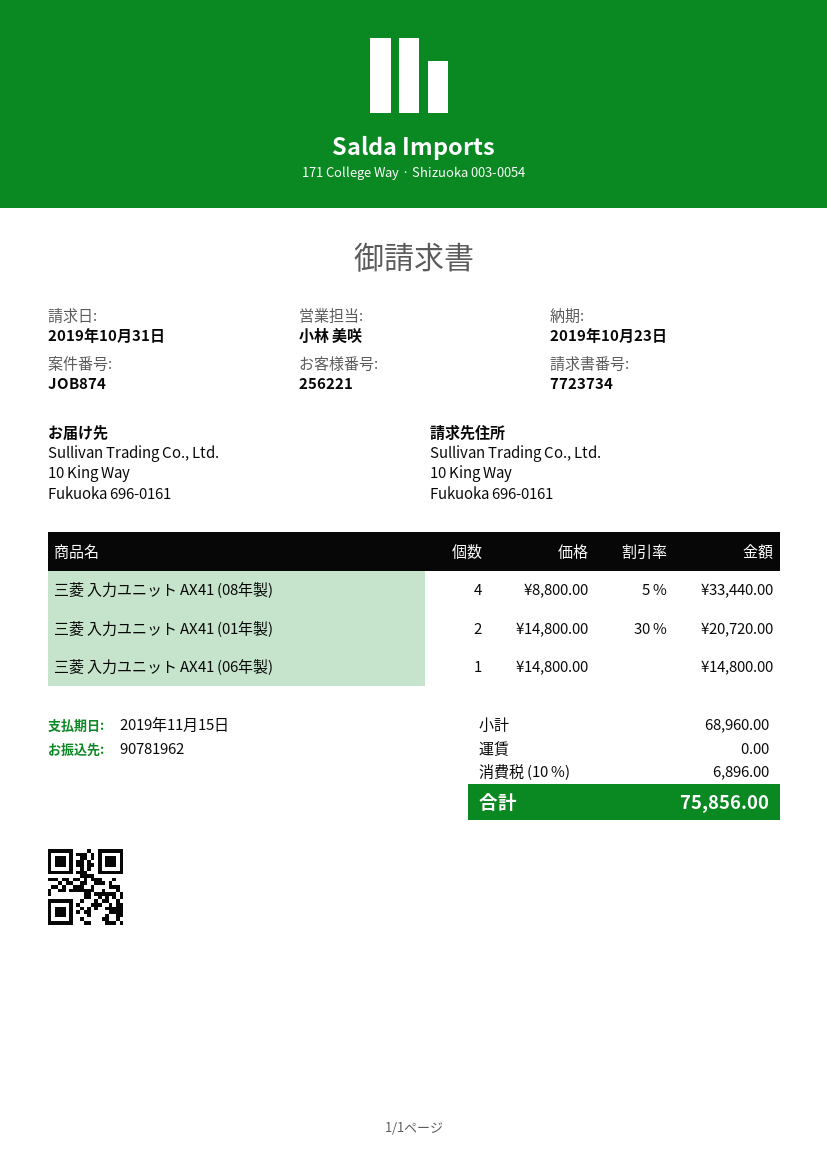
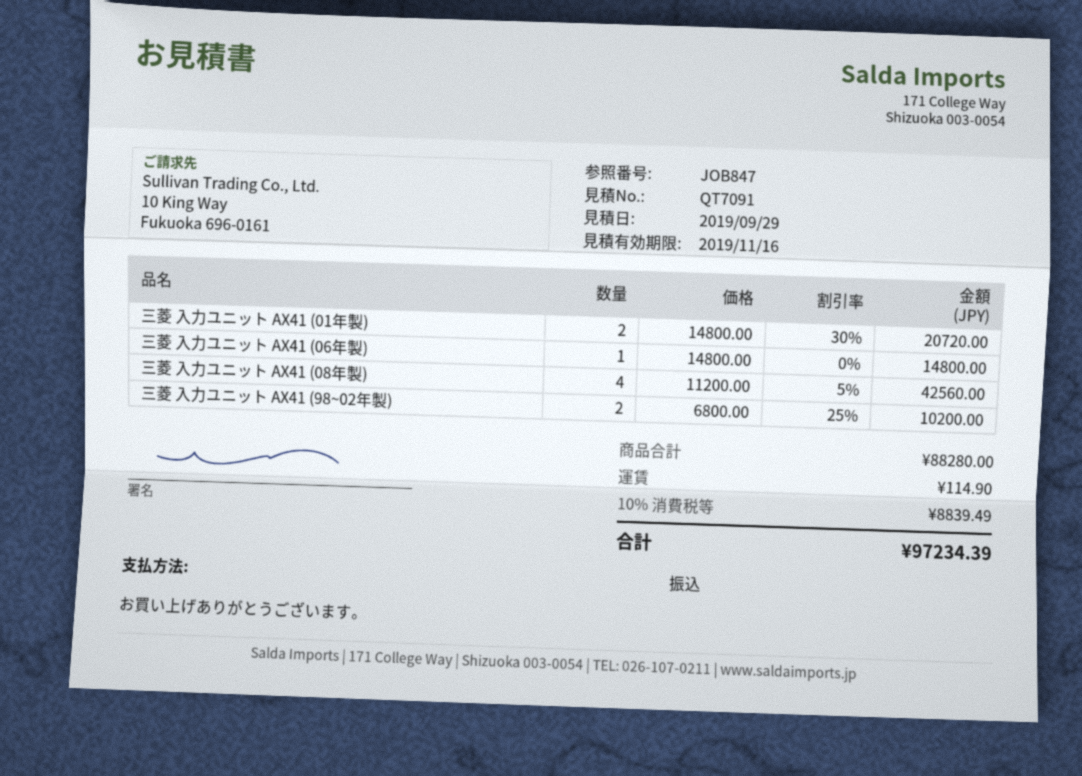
reference: JOB874 -> JOB847
三菱 入力ユニット AX41 (08年製): 4 x 8800.00 - 5% = 33440.00 -> 4 x 11200.00 - 5% = 42560.00
三菱 入力ユニット AX41 (98~02年製): none -> 2 x 6800.00 - 25% = 10200.00
subtotal: 68960.00 -> 88280.00
shipping: 0.00 -> 114.90
tax: 10% = 6896.00 -> 10% = 8839.49
total: 75856.00 -> 97234.39

